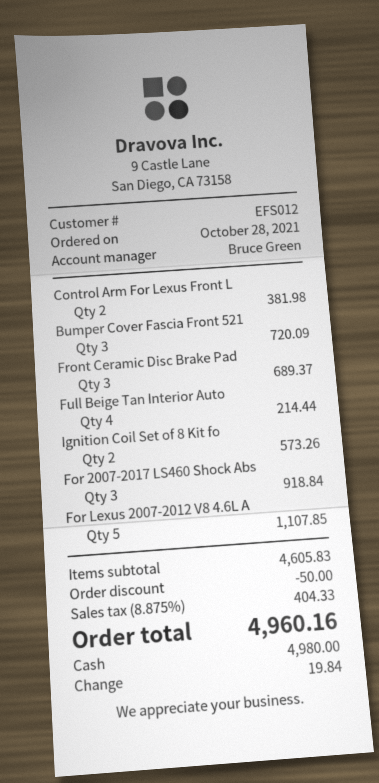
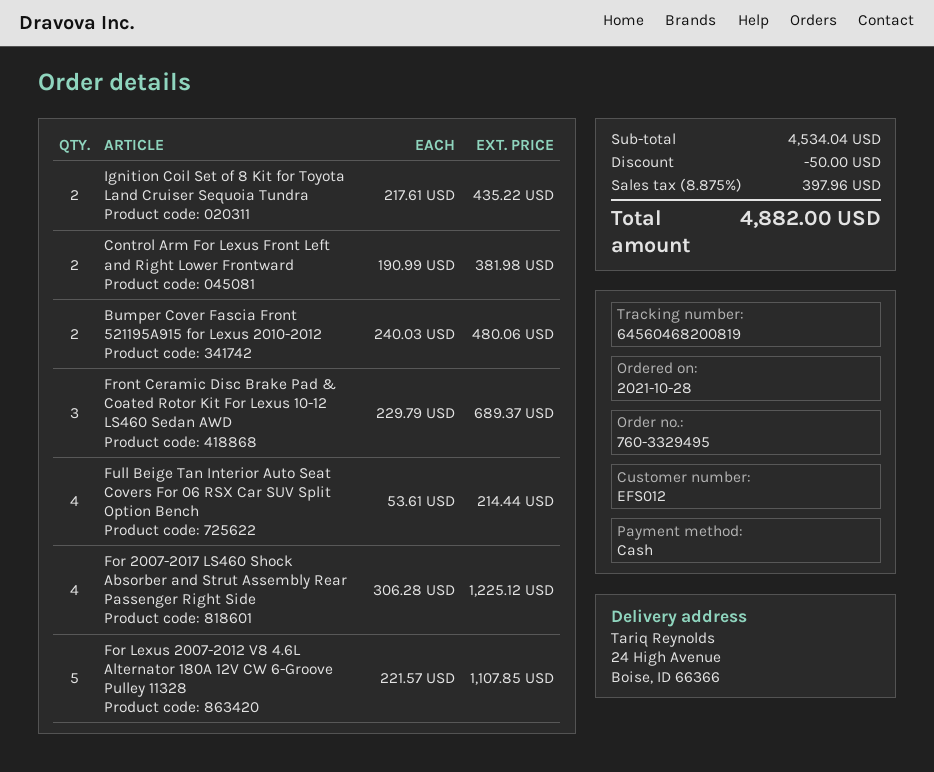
Bumper Cover Fascia Front 521: 3 for 720.09 -> 2 for 480.06
Ignition Coil Set of 8 Kit fo: 2 for 573.26 -> 2 for 435.22
For 2007-2017 LS460 Shock Abs: 3 for 918.84 -> 4 for 1225.12
subtotal: 4605.83 -> 4534.04
tax: 8.875% = 404.33 -> 8.875% = 397.96
total: 4960.16 -> 4882.00

